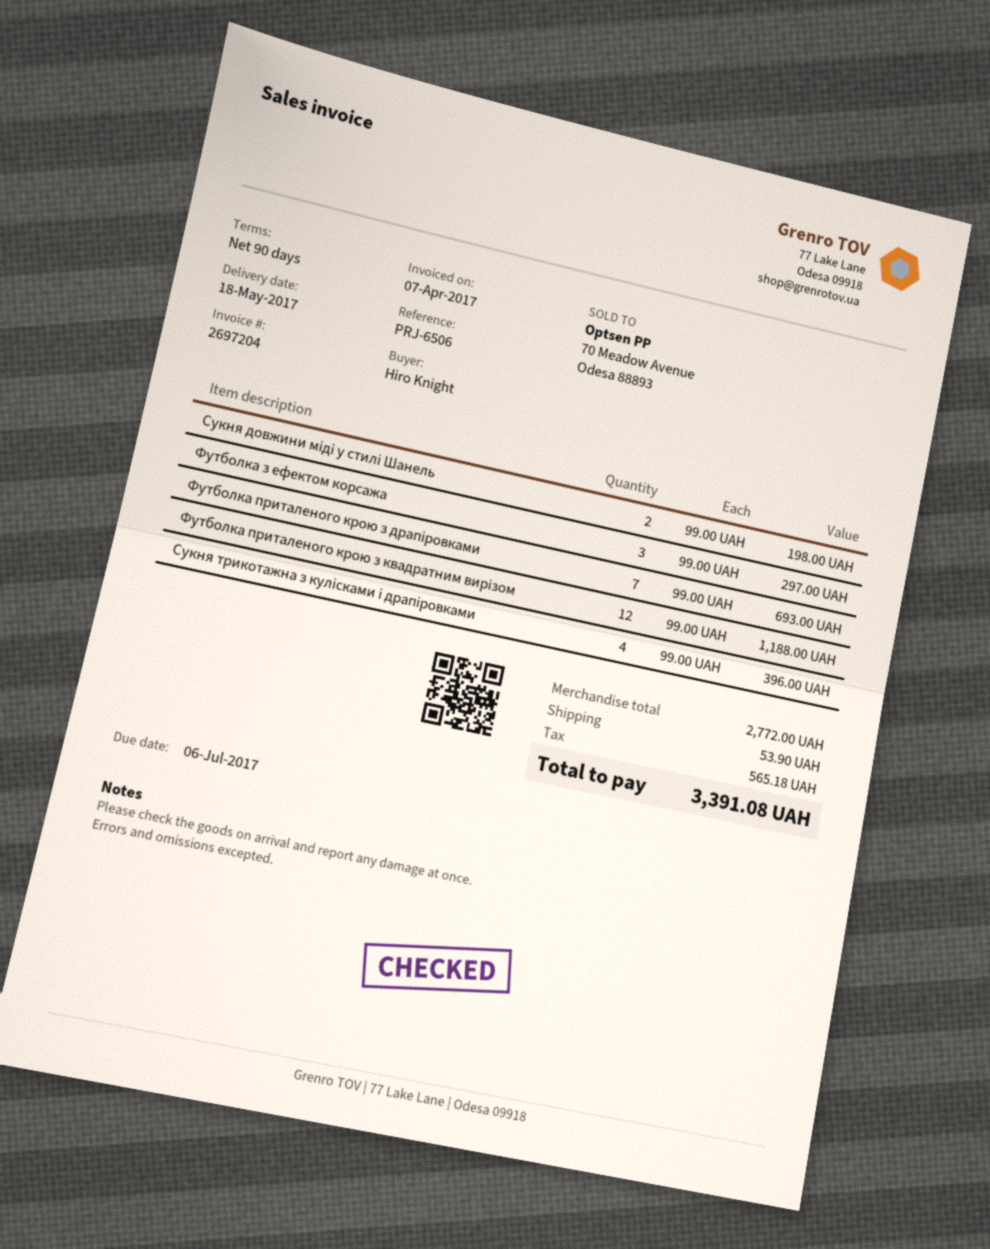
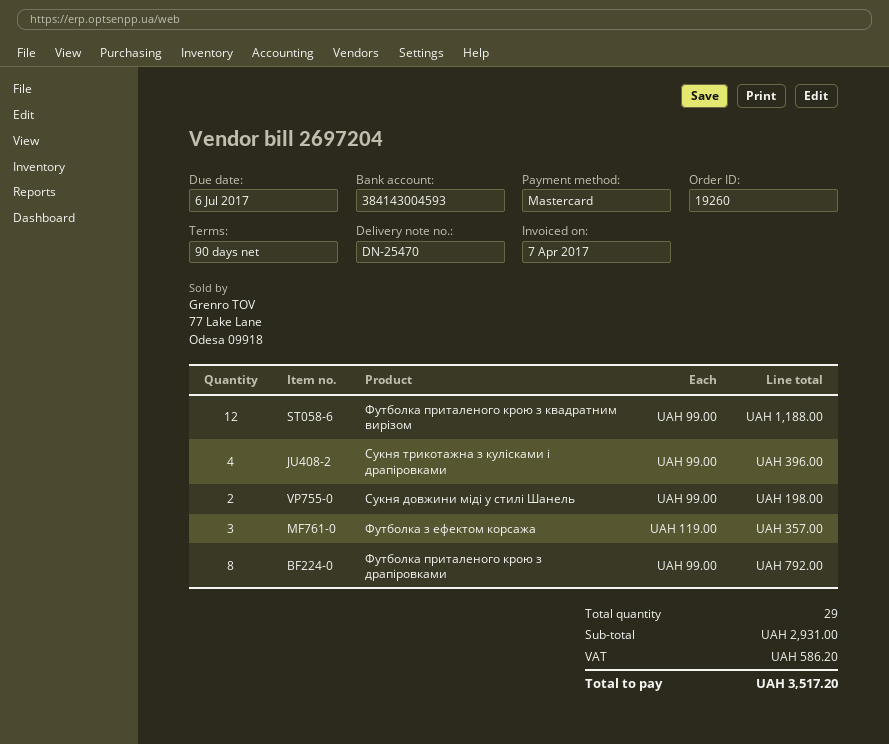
Футболка з ефектом корсажа: 3 x 99.00 = 297.00 -> 3 x 119.00 = 357.00
Футболка приталеного крою з драпіровками: 7 x 99.00 = 693.00 -> 8 x 99.00 = 792.00
subtotal: 2772.00 -> 2931.00
shipping: 53.90 -> none
tax: 565.18 -> 586.20
total: 3391.08 -> 3517.20

